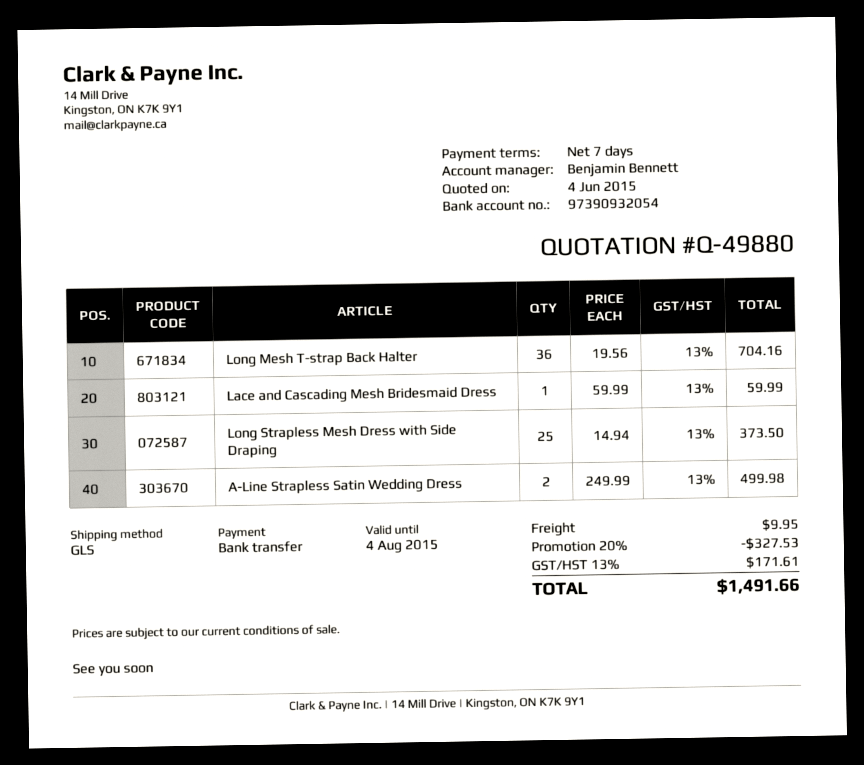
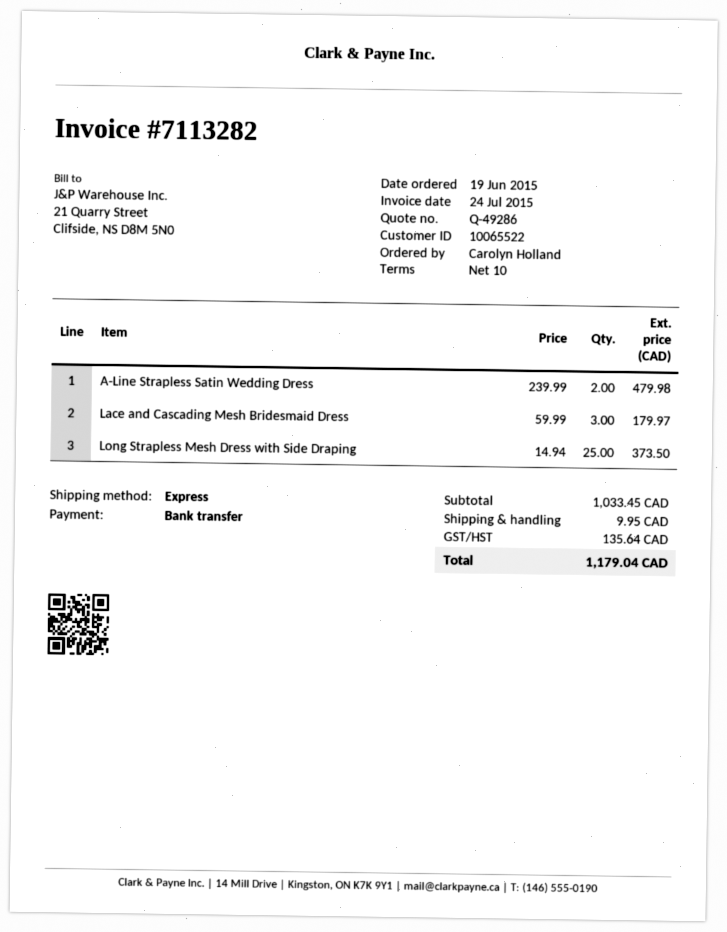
quote number: Q-49880 -> Q-49286
payment terms: 7 days -> 10 days
shipping method: GLS -> express
Long Mesh T-strap Back Halter: 36 x 19.56 = 704.16 -> none
Lace and Cascading Mesh Bridesmaid Dress: 1 x 59.99 = 59.99 -> 3 x 59.99 = 179.97
A-Line Strapless Satin Wedding Dress: 2 x 249.99 = 499.98 -> 2 x 239.99 = 479.98
discount: 20% = 327.53 -> none
tax: 171.61 -> 135.64
total: 1491.66 -> 1179.04

